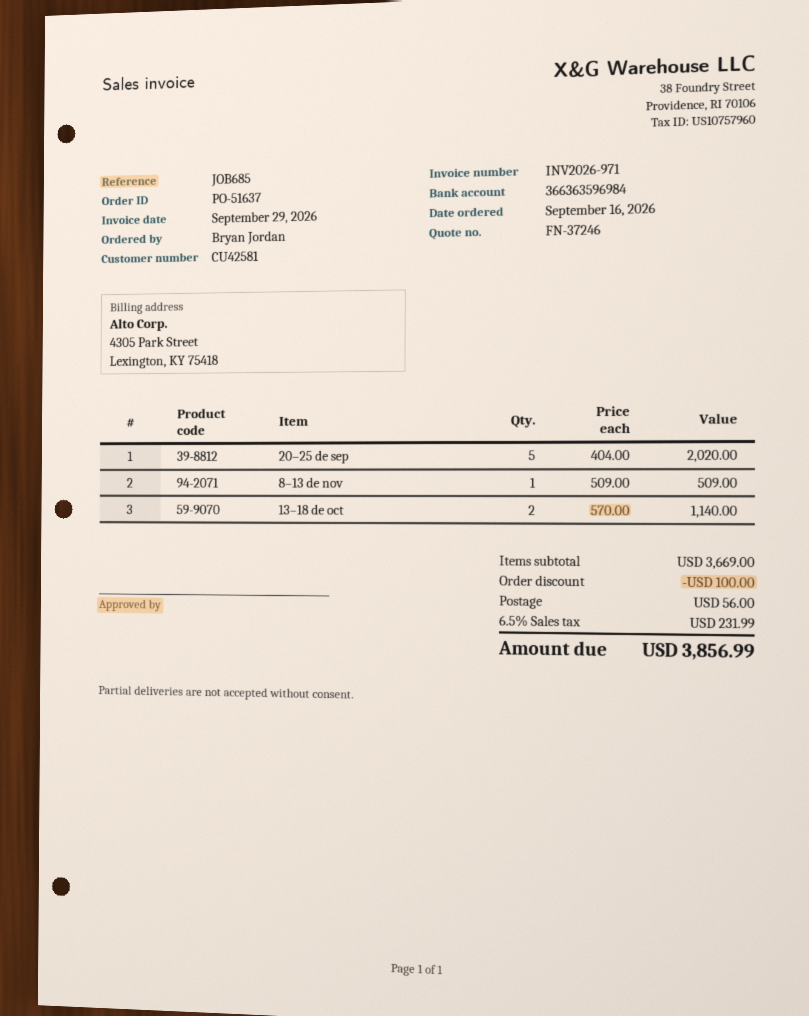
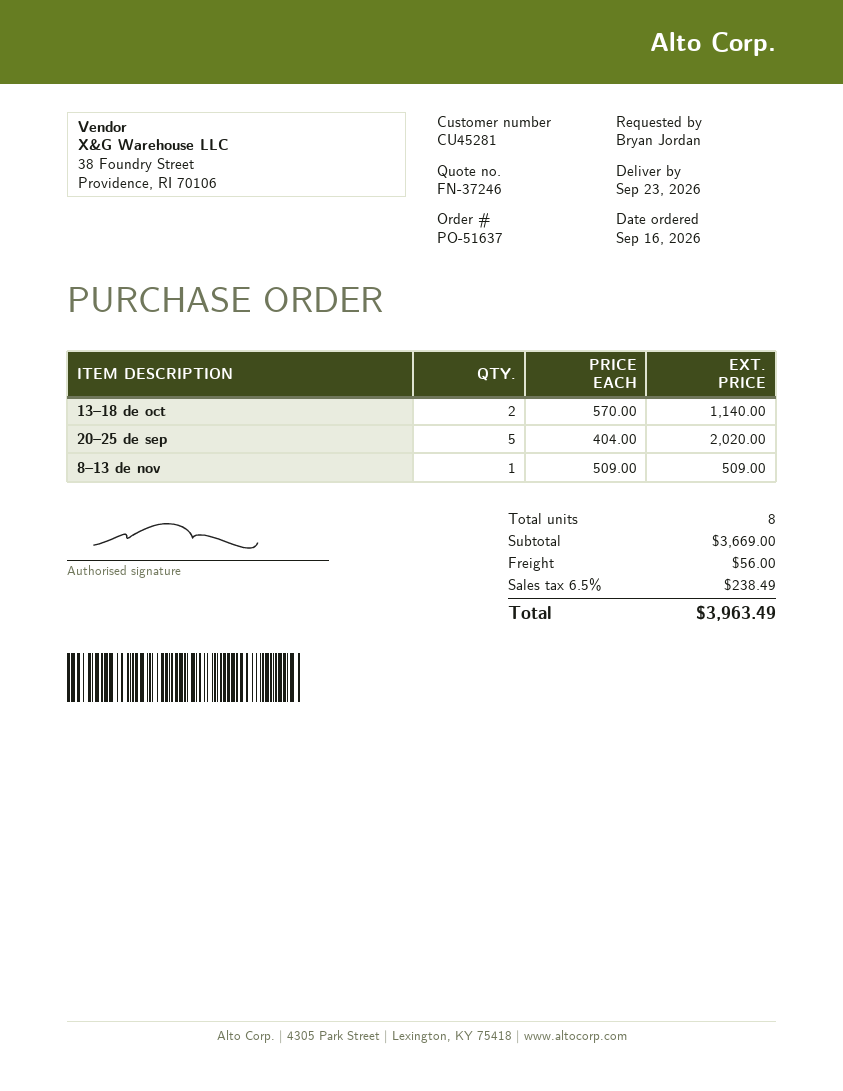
customer number: CU42581 -> CU45281
discount: 100.00 -> none
tax: 6.5% = 231.99 -> 6.5% = 238.49
total: 3856.99 -> 3963.49

